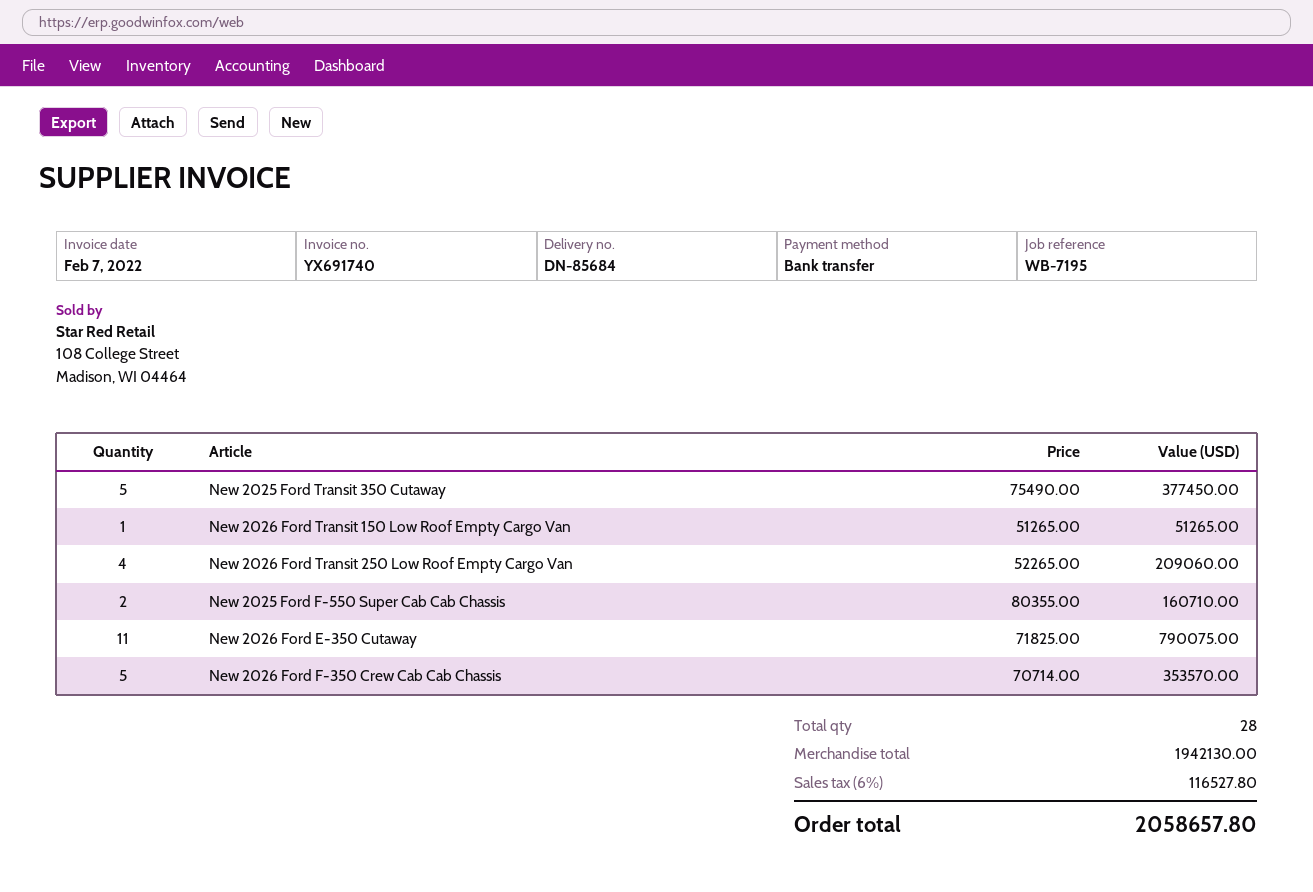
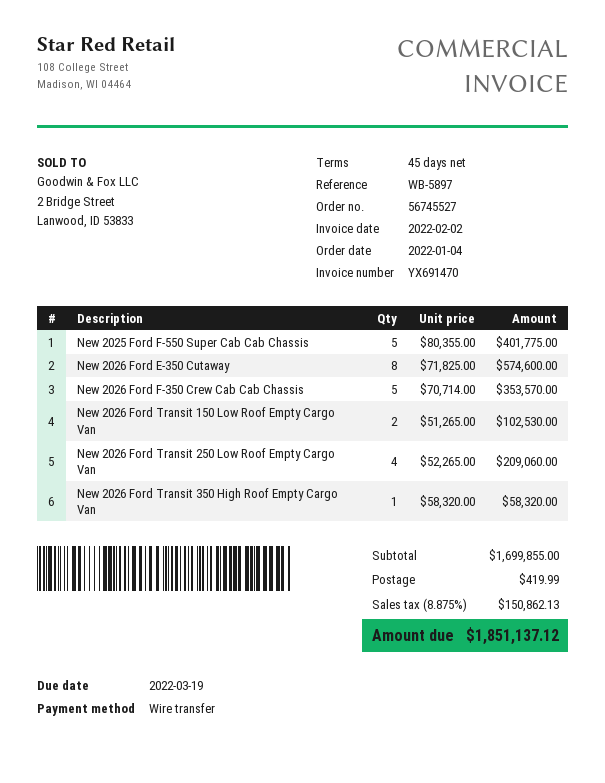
invoice number: YX691740 -> YX691470
invoice date: 2022-02-07 -> 2022-02-02
reference: WB-7195 -> WB-5897
New 2025 Ford Transit 350 Cutaway: 5 x 75490.00 = 377450.00 -> none
New 2026 Ford Transit 150 Low Roof Empty Cargo Van: 1 x 51265.00 = 51265.00 -> 2 x 51265.00 = 102530.00
New 2025 Ford F-550 Super Cab Cab Chassis: 2 x 80355.00 = 160710.00 -> 5 x 80355.00 = 401775.00
New 2026 Ford E-350 Cutaway: 11 x 71825.00 = 790075.00 -> 8 x 71825.00 = 574600.00
New 2026 Ford Transit 350 High Roof Empty Cargo Van: none -> 1 x 58320.00 = 58320.00
subtotal: 1942130.00 -> 1699855.00
shipping: none -> 419.99
tax: 6% = 116527.80 -> 8.875% = 150862.13
total: 2058657.80 -> 1851137.12

